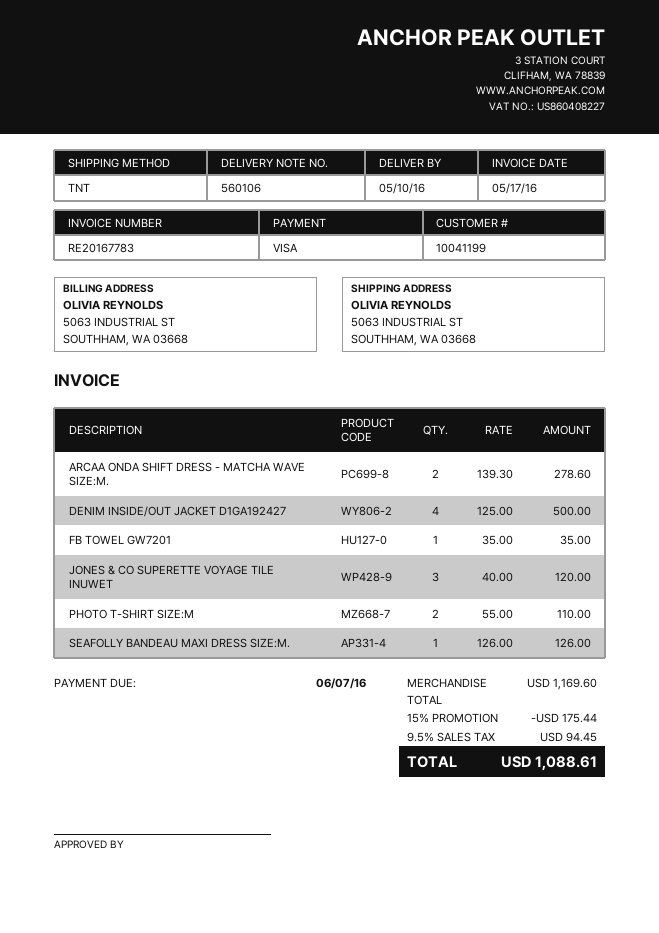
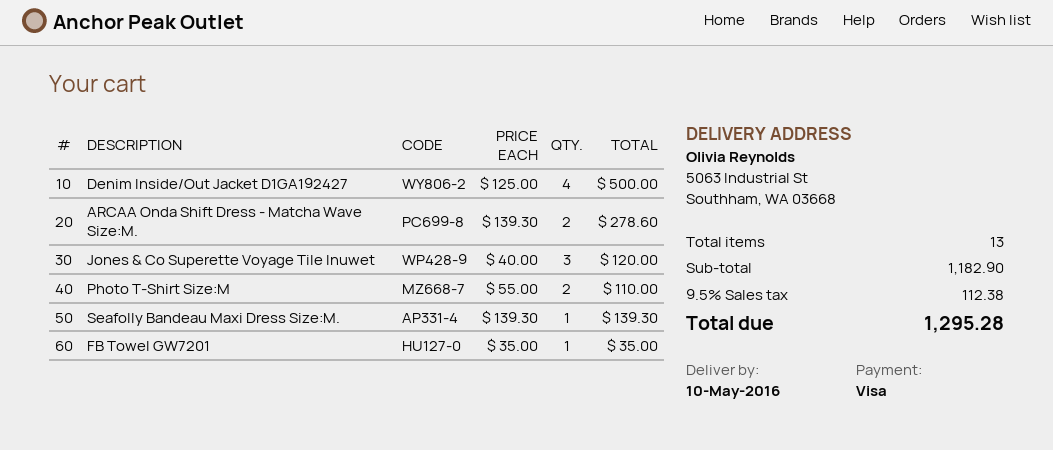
SEAFOLLY BANDEAU MAXI DRESS SIZE:M.: 1 x 126.00 = 126.00 -> 1 x 139.30 = 139.30
subtotal: 1169.60 -> 1182.90
discount: 15% = 175.44 -> none
tax: 9.5% = 94.45 -> 9.5% = 112.38
total: 1088.61 -> 1295.28

